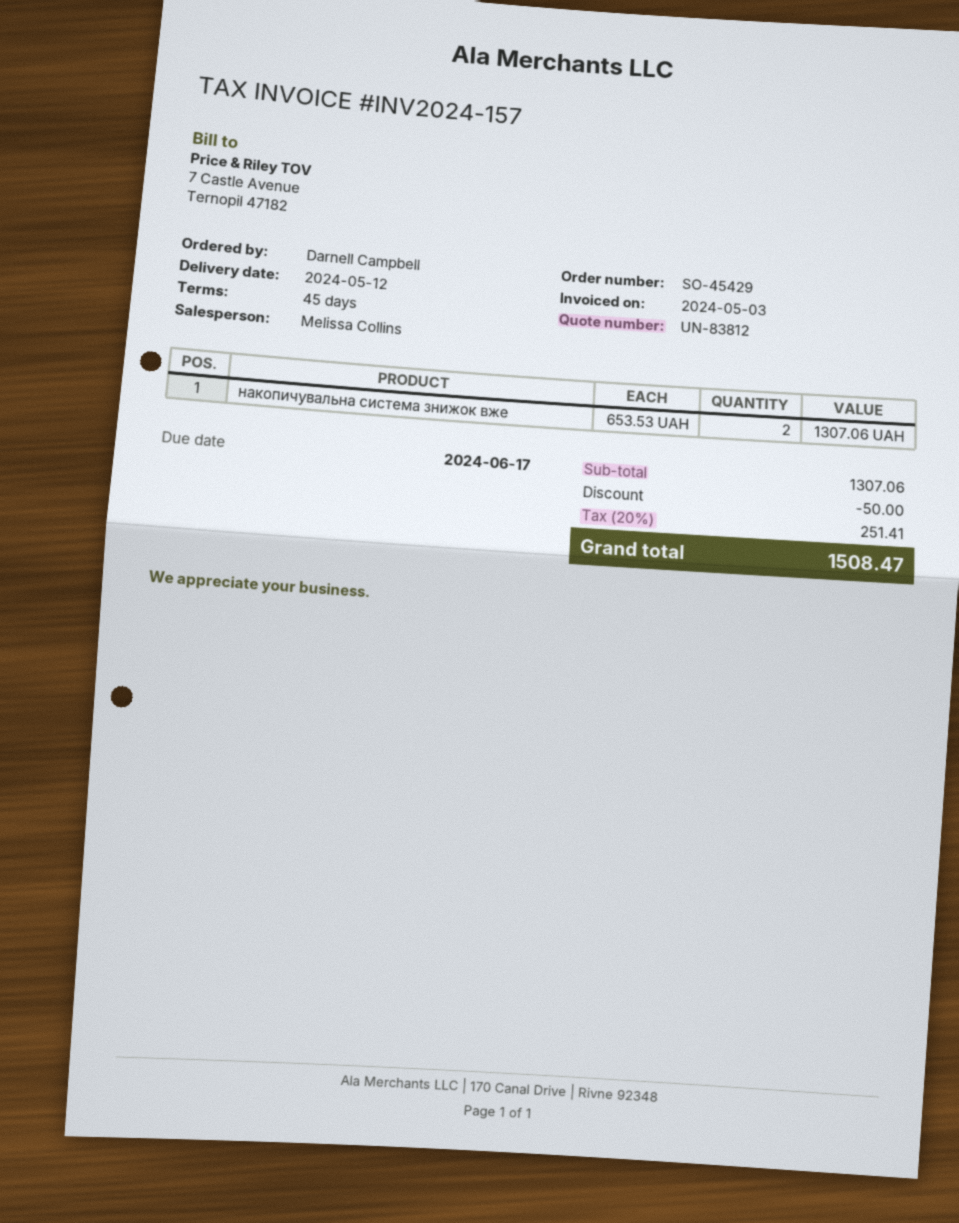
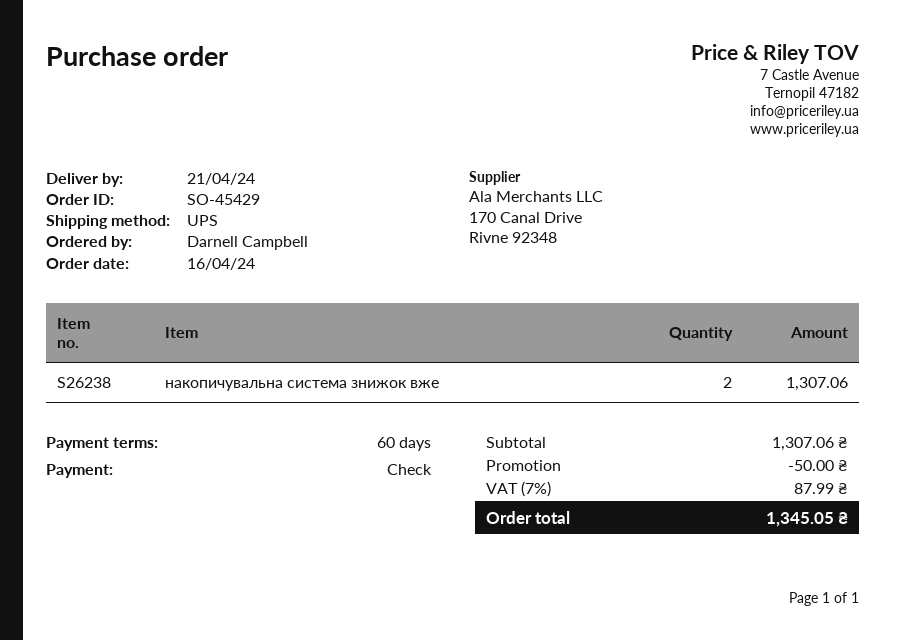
delivery date: 2024-05-12 -> 2024-04-21
payment terms: 45 days -> 60 days
tax: 20% = 251.41 -> 7% = 87.99
total: 1508.47 -> 1345.05

